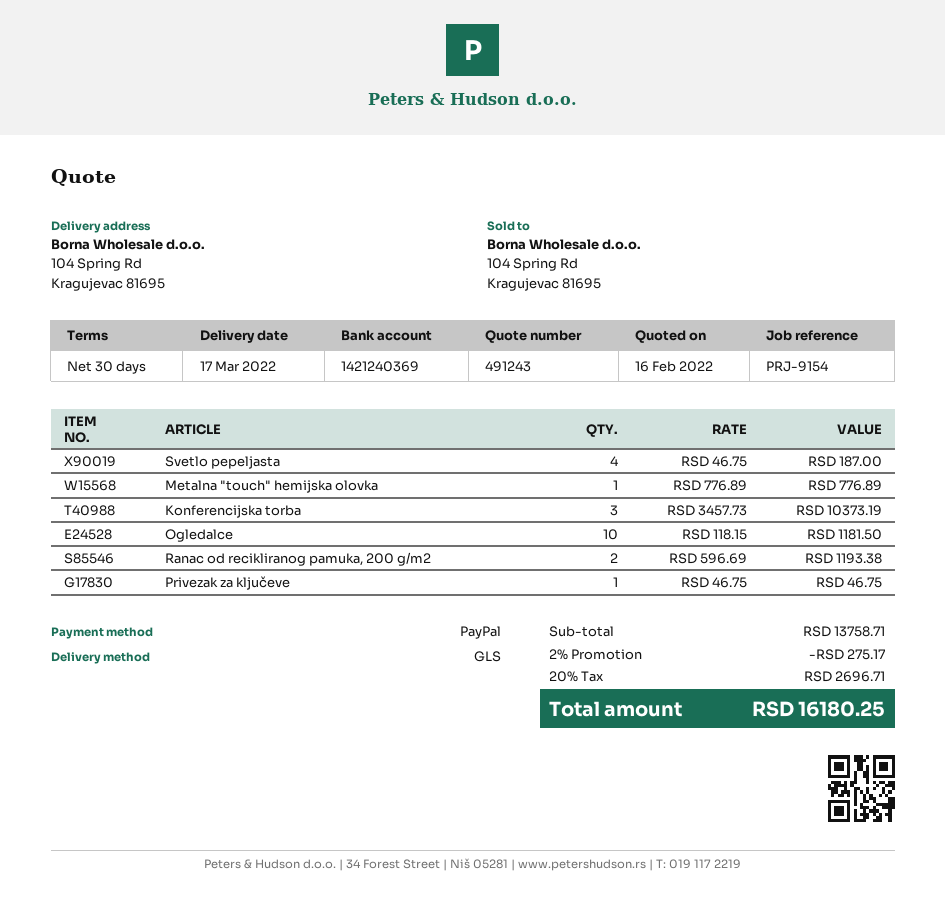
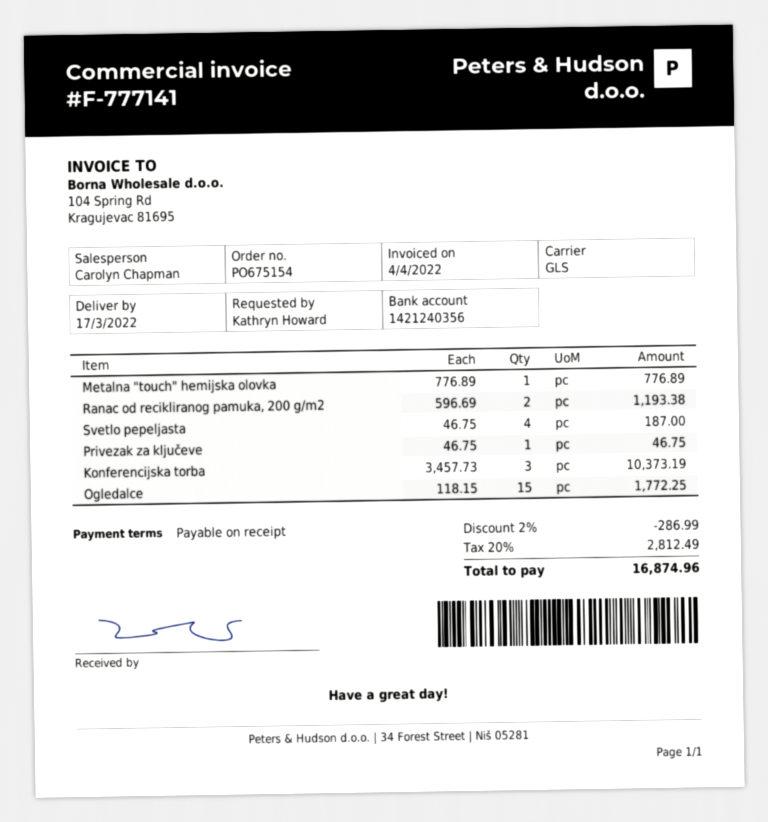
payment terms: 30 days -> on receipt
bank account: 1421240369 -> 1421240356
Ogledalce: 10 x 118.15 = 1181.50 -> 15 x 118.15 = 1772.25
discount: 2% = 275.17 -> 2% = 286.99
tax: 20% = 2696.71 -> 20% = 2812.49
total: 16180.25 -> 16874.96

